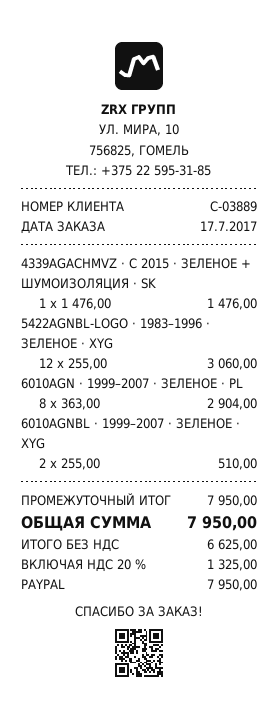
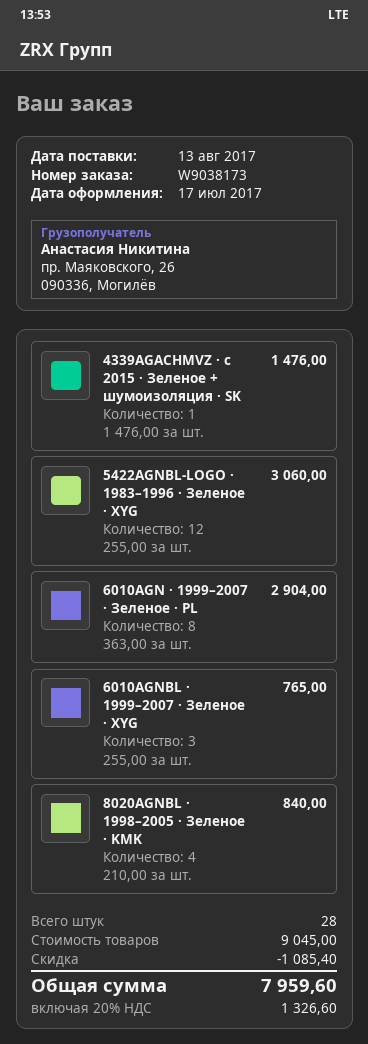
6010AGNBL · 1999–2007 · ЗЕЛЕНОЕ · XYG: 2 x 255.00 = 510.00 -> 3 x 255.00 = 765.00
8020AGNBL · 1998–2005 · Зеленое · KMK: none -> 4 x 210.00 = 840.00
subtotal: 7950.00 -> 9045.00
discount: none -> 1085.40
tax: 20% = 1325.00 -> 20% = 1326.60
total: 7950.00 -> 7959.60

